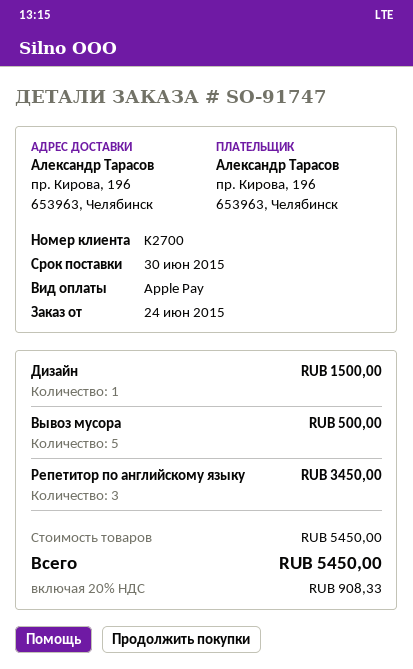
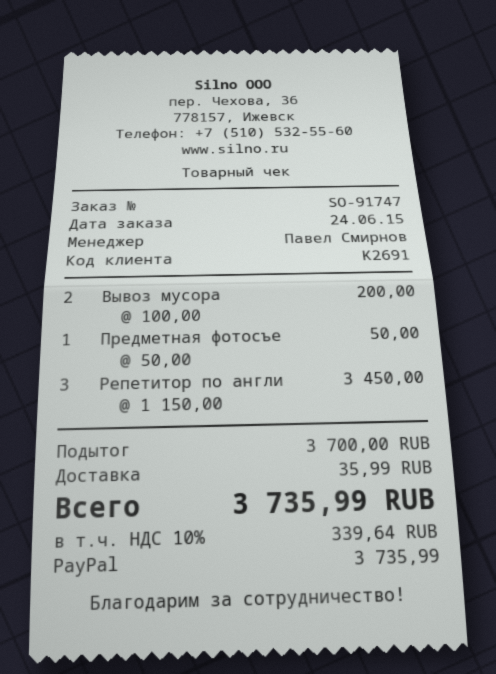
customer number: K2700 -> K2691
payment method: Apple Pay -> PayPal
Дизайн: 1 for 1500.00 -> none
Вывоз мусора: 5 for 500.00 -> 2 for 200.00
Предметная фотосъе: none -> 1 for 50.00
subtotal: 5450.00 -> 3700.00
shipping: none -> 35.99
tax: 20% = 908.33 -> 10% = 339.64
total: 5450.00 -> 3735.99

